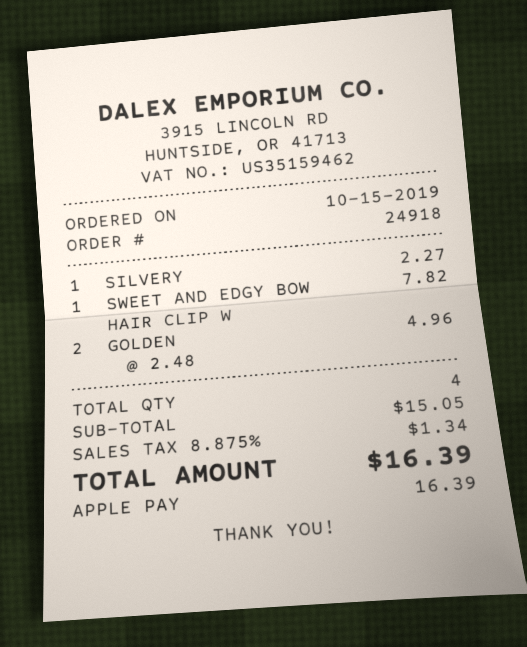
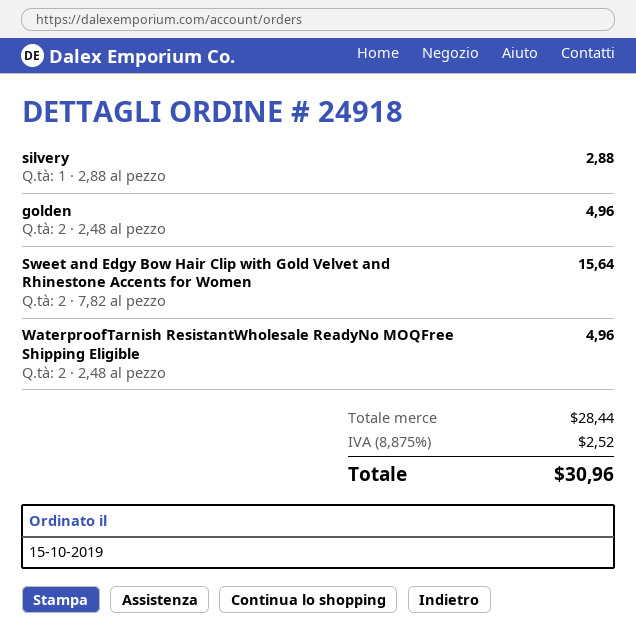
SILVERY: 1 x 2.27 = 2.27 -> 1 x 2.88 = 2.88
SWEET AND EDGY BOW HAIR CLIP W: 1 x 7.82 = 7.82 -> 2 x 7.82 = 15.64
WaterproofTarnish ResistantWholesale ReadyNo MOQFree Shipping Eligible: none -> 2 x 2.48 = 4.96
subtotal: 15.05 -> 28.44
tax: 8.875% = 1.34 -> 8.875% = 2.52
total: 16.39 -> 30.96

